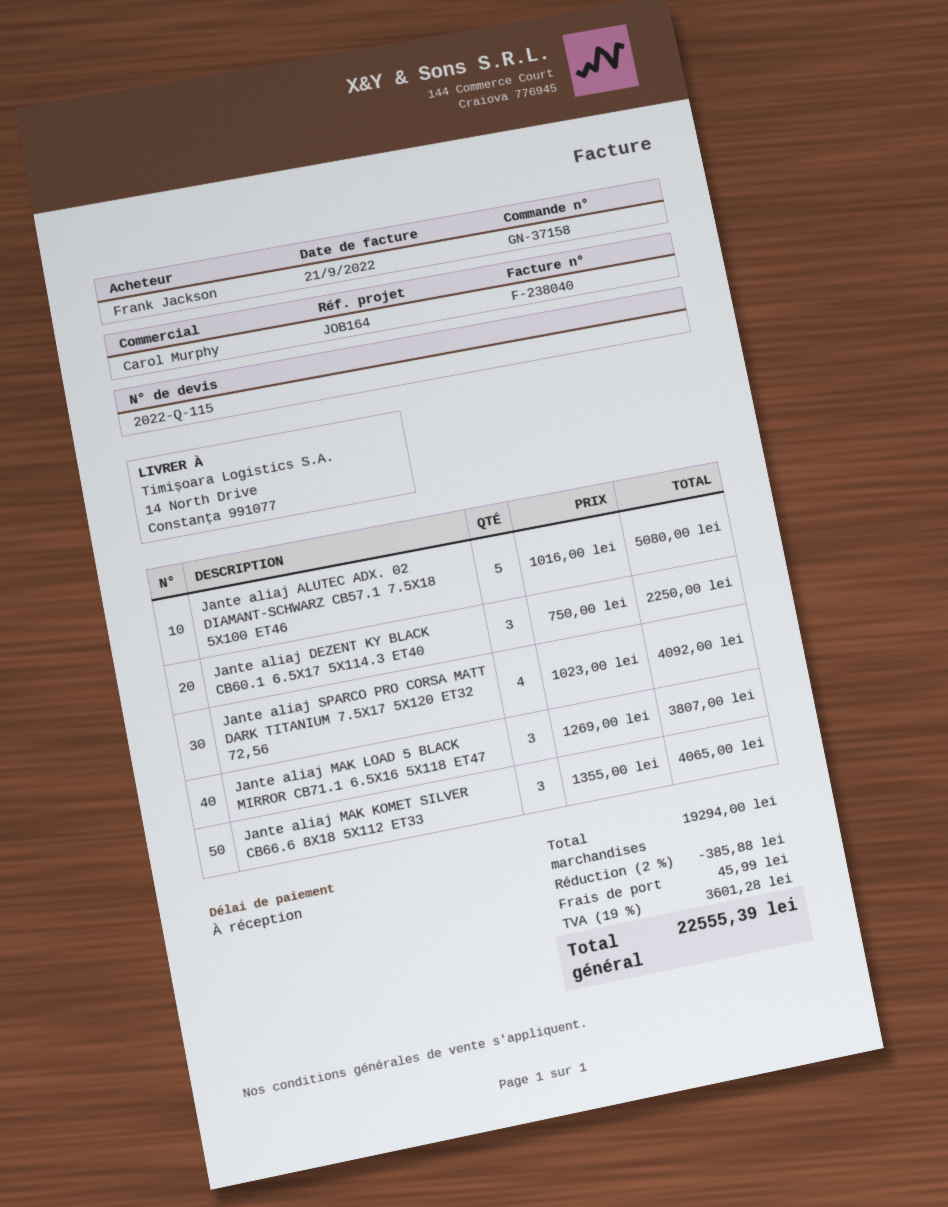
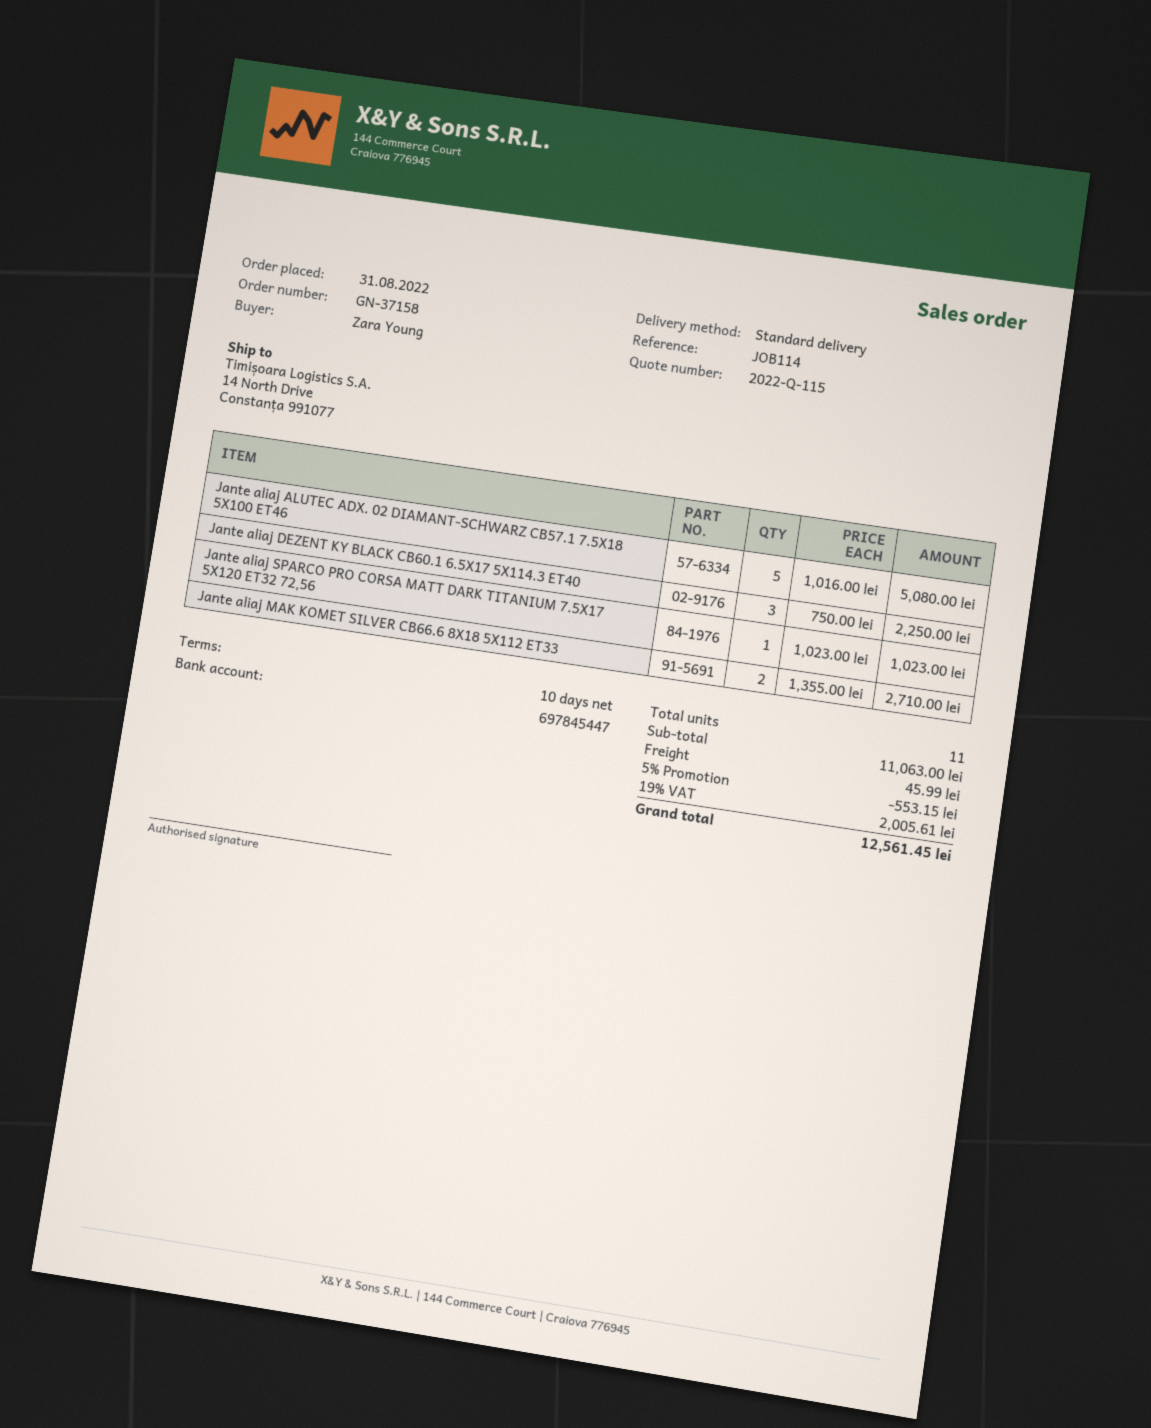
payment terms: on receipt -> 10 days
reference: JOB164 -> JOB114
ordered by: Frank Jackson -> Zara Young
Jante aliaj SPARCO PRO CORSA MATT DARK TITANIUM 7.5X17 5X120 ET32 72,56: 4 x 1023.00 = 4092.00 -> 1 x 1023.00 = 1023.00
Jante aliaj MAK LOAD 5 BLACK MIRROR CB71.1 6.5X16 5X118 ET47: 3 x 1269.00 = 3807.00 -> none
Jante aliaj MAK KOMET SILVER CB66.6 8X18 5X112 ET33: 3 x 1355.00 = 4065.00 -> 2 x 1355.00 = 2710.00
subtotal: 19294.00 -> 11063.00
discount: 2% = 385.88 -> 5% = 553.15
tax: 19% = 3601.28 -> 19% = 2005.61
total: 22555.39 -> 12561.45

